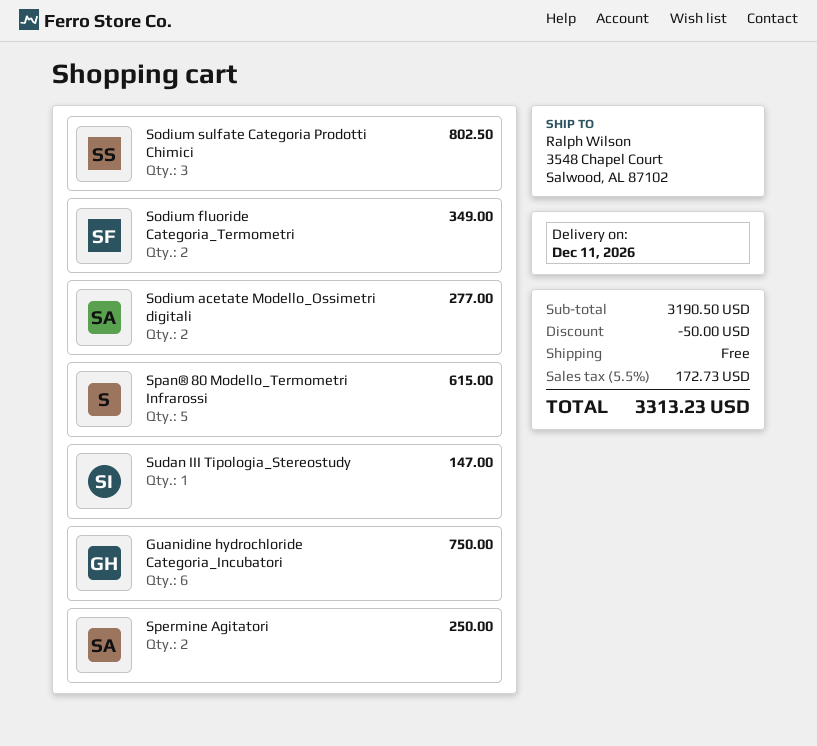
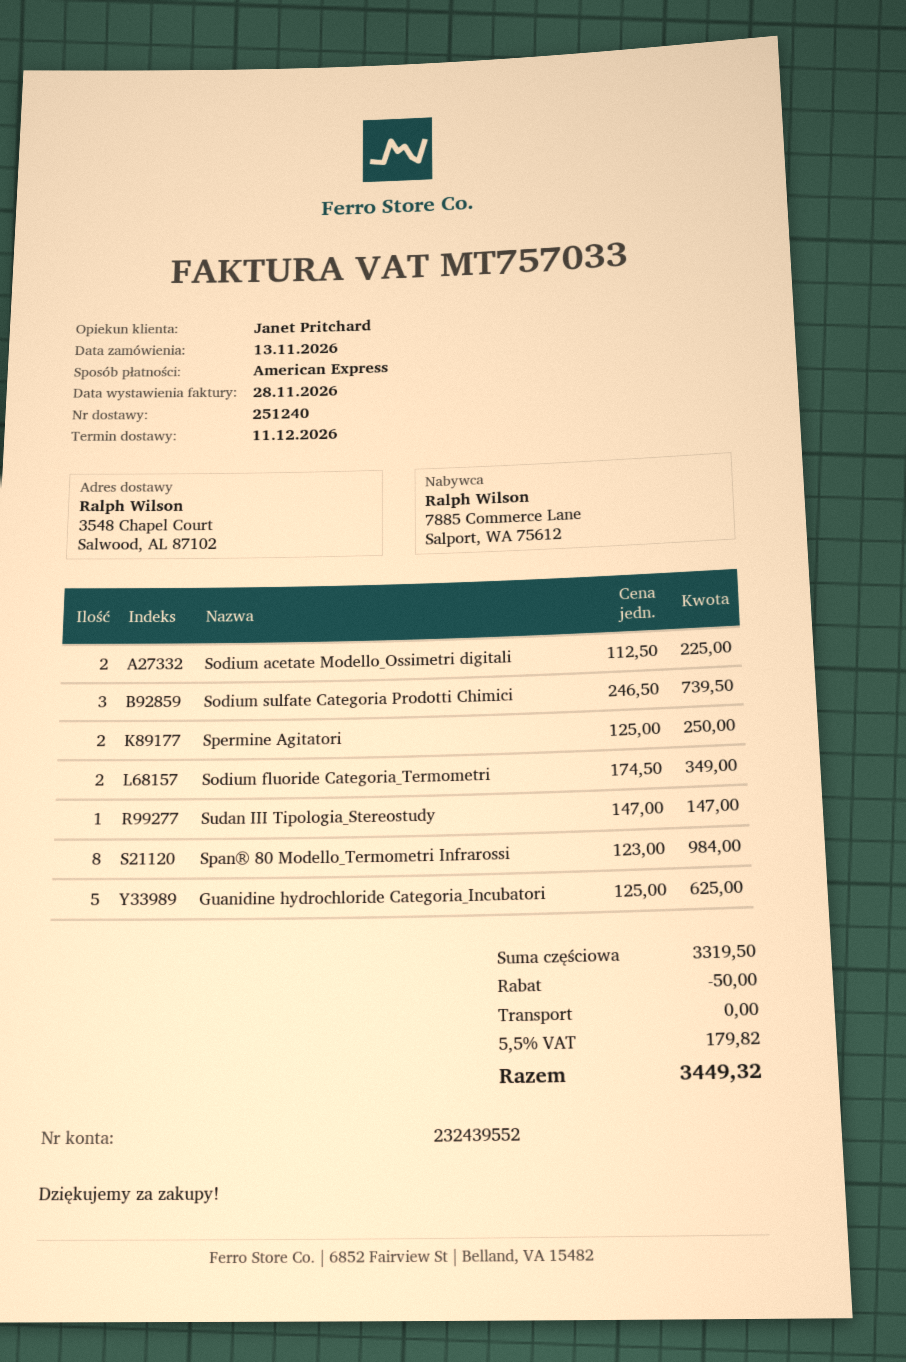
Sodium sulfate Categoria Prodotti Chimici: 3 for 802.50 -> 3 for 739.50
Sodium acetate Modello_Ossimetri digitali: 2 for 277.00 -> 2 for 225.00
Span® 80 Modello_Termometri Infrarossi: 5 for 615.00 -> 8 for 984.00
Guanidine hydrochloride Categoria_Incubatori: 6 for 750.00 -> 5 for 625.00
subtotal: 3190.50 -> 3319.50
tax: 5.5% = 172.73 -> 5.5% = 179.82
total: 3313.23 -> 3449.32

